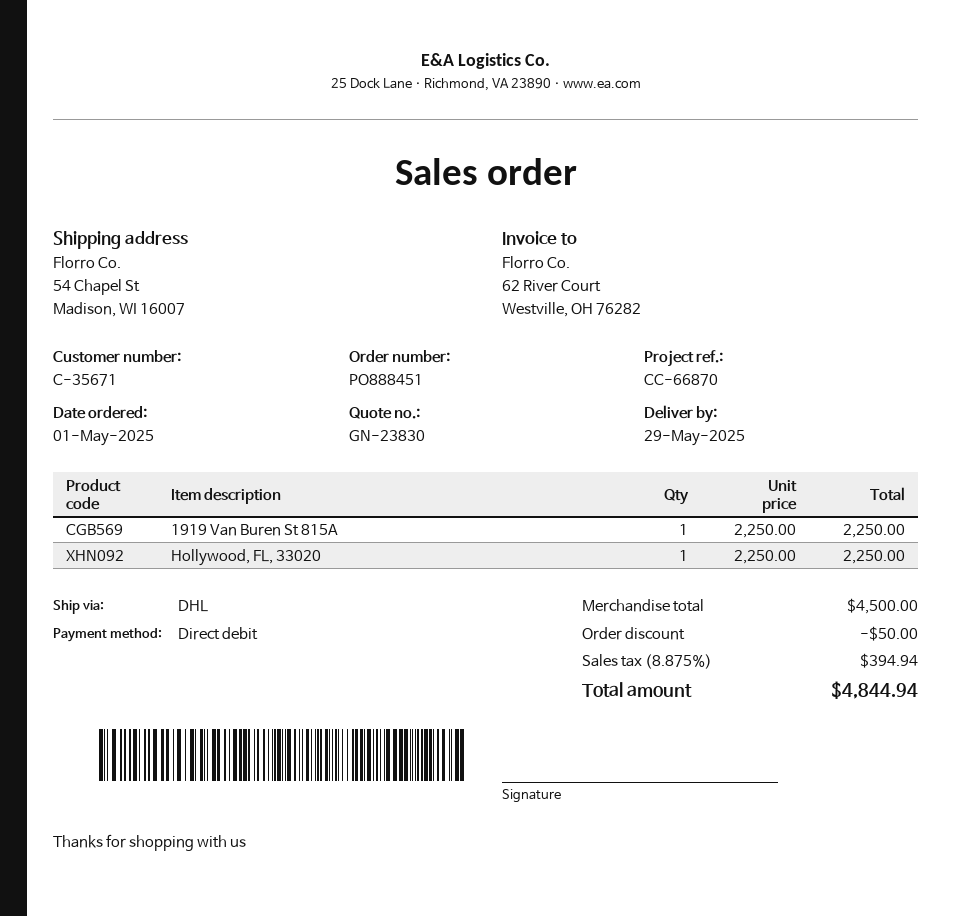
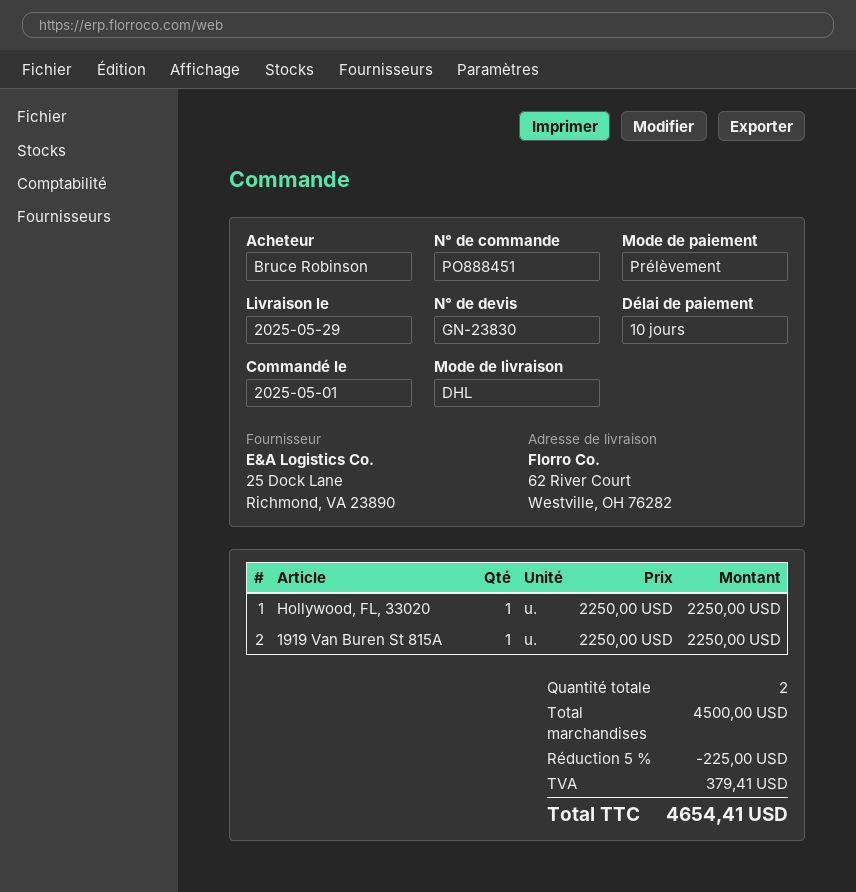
ship to: 54 Chapel St, Madison, WI 16007 -> 62 River Court, Westville, OH 76282
discount: 50.00 -> 225.00
tax: 394.94 -> 379.41
total: 4844.94 -> 4654.41

